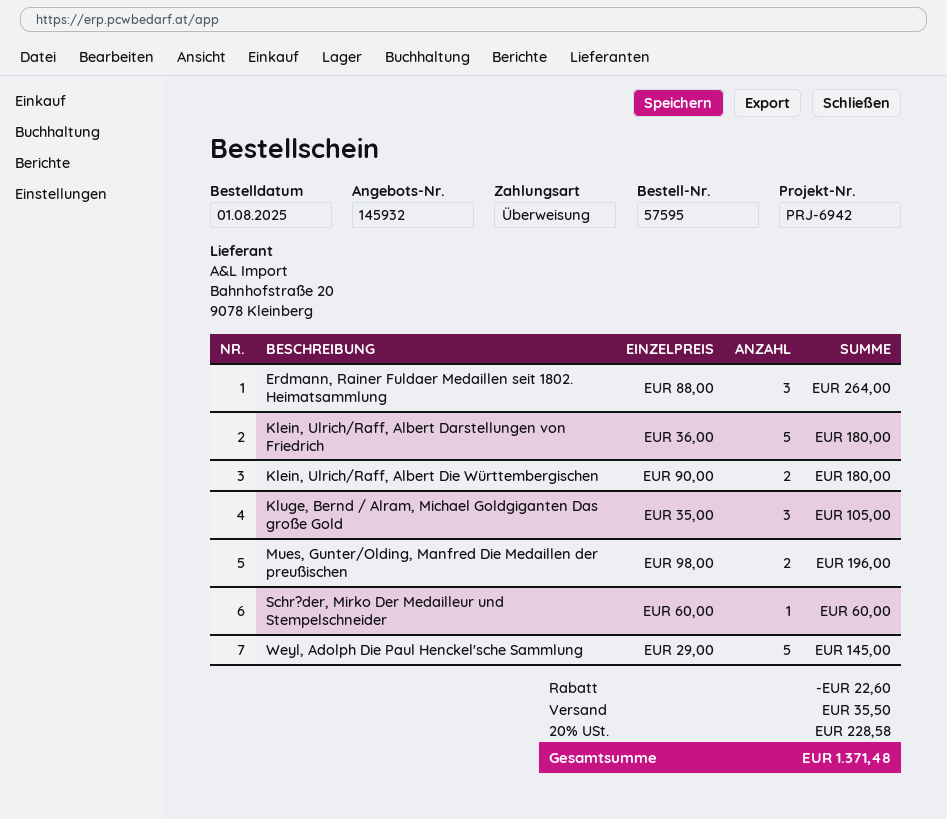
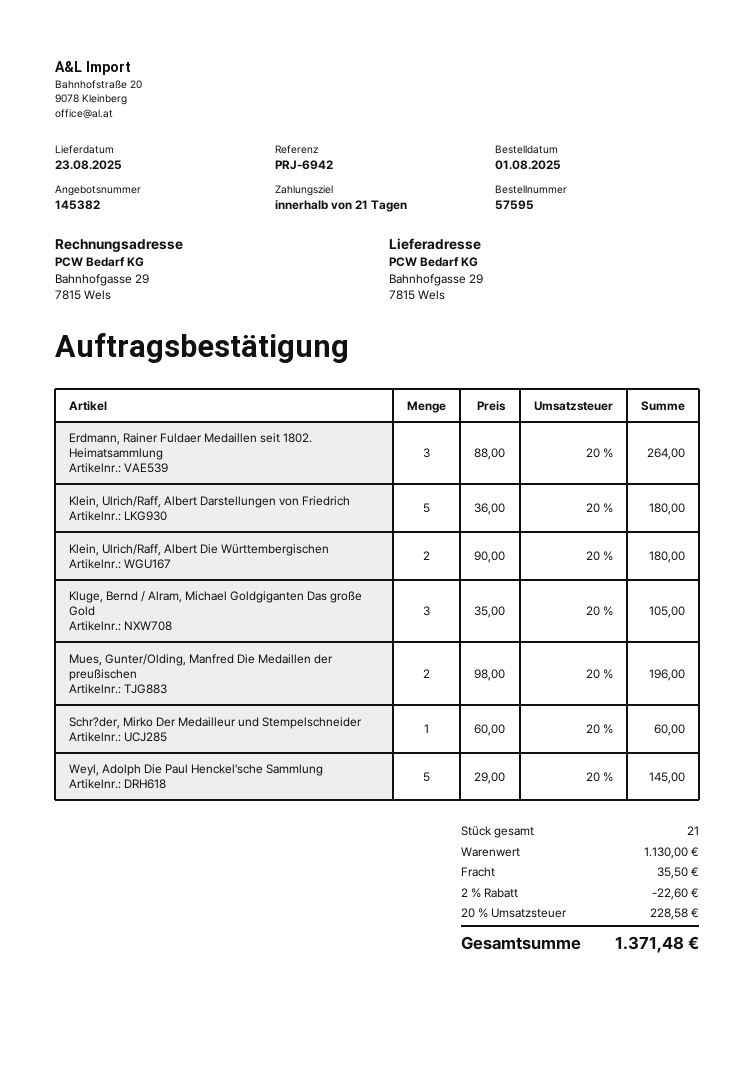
quote number: 145932 -> 145382

